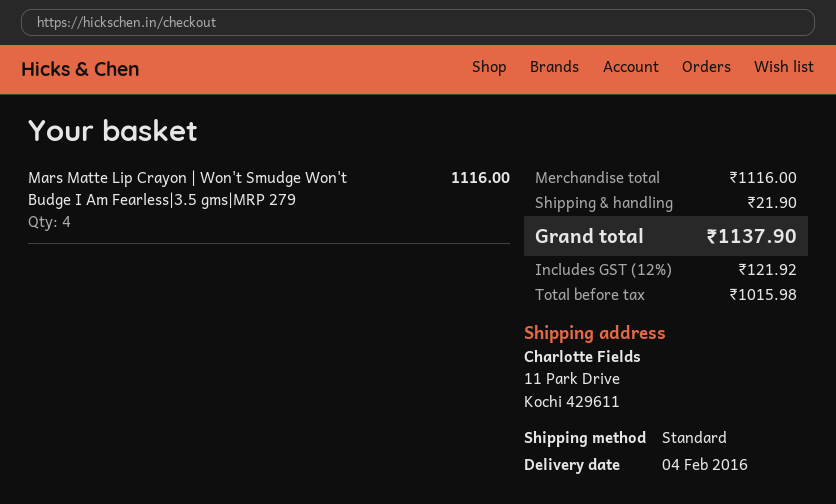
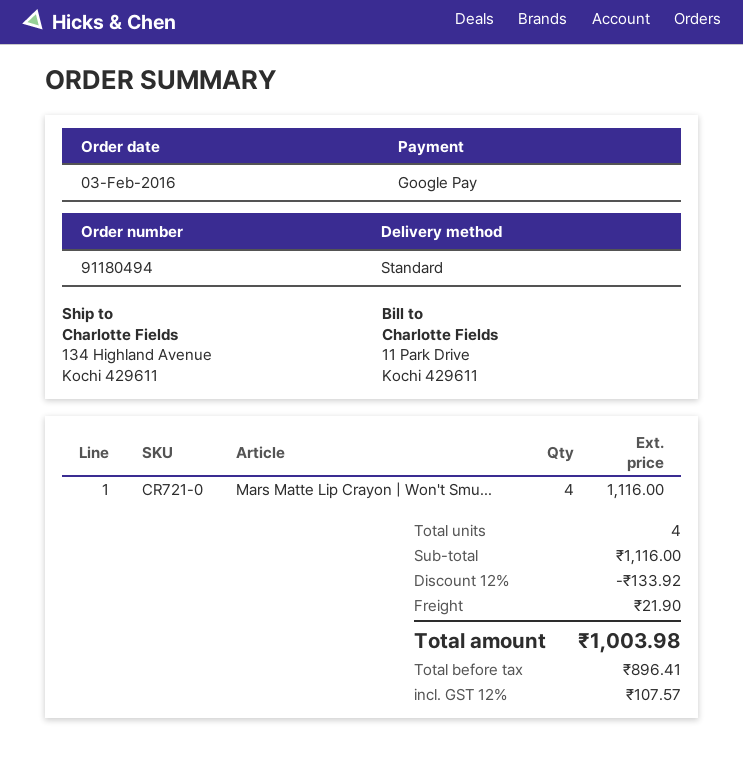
ship to: 11 Park Drive, Kochi 429611 -> 134 Highland Avenue, Kochi 429611
discount: none -> 12% = 133.92
net: 1015.98 -> 896.41
tax: 12% = 121.92 -> 12% = 107.57
total: 1137.90 -> 1003.98

